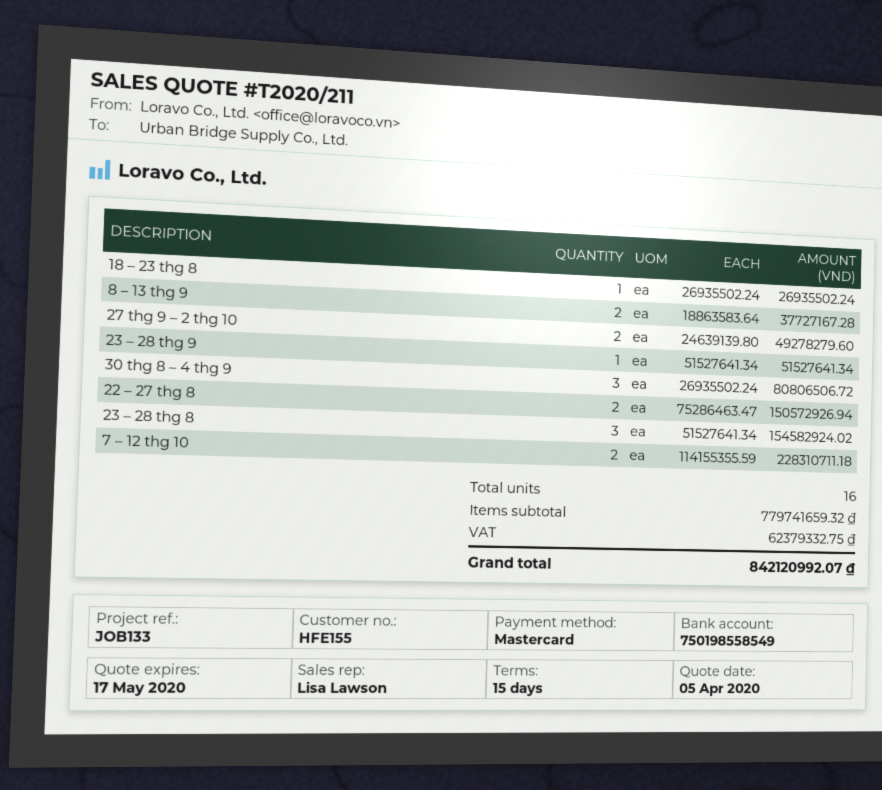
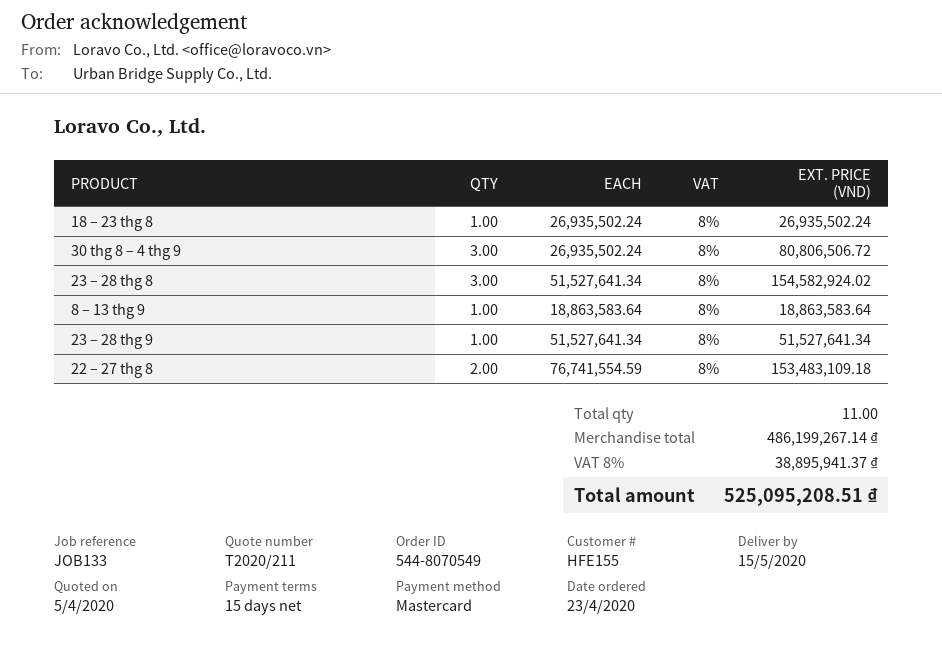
8 – 13 thg 9: 2 x 18863583.64 = 37727167.28 -> 1 x 18863583.64 = 18863583.64
27 thg 9 – 2 thg 10: 2 x 24639139.80 = 49278279.60 -> none
22 – 27 thg 8: 2 x 75286463.47 = 150572926.94 -> 2 x 76741554.59 = 153483109.18
7 – 12 thg 10: 2 x 114155355.59 = 228310711.18 -> none
total quantity: 16 -> 11
subtotal: 779741659.32 -> 486199267.14
tax: 62379332.75 -> 38895941.37
total: 842120992.07 -> 525095208.51

